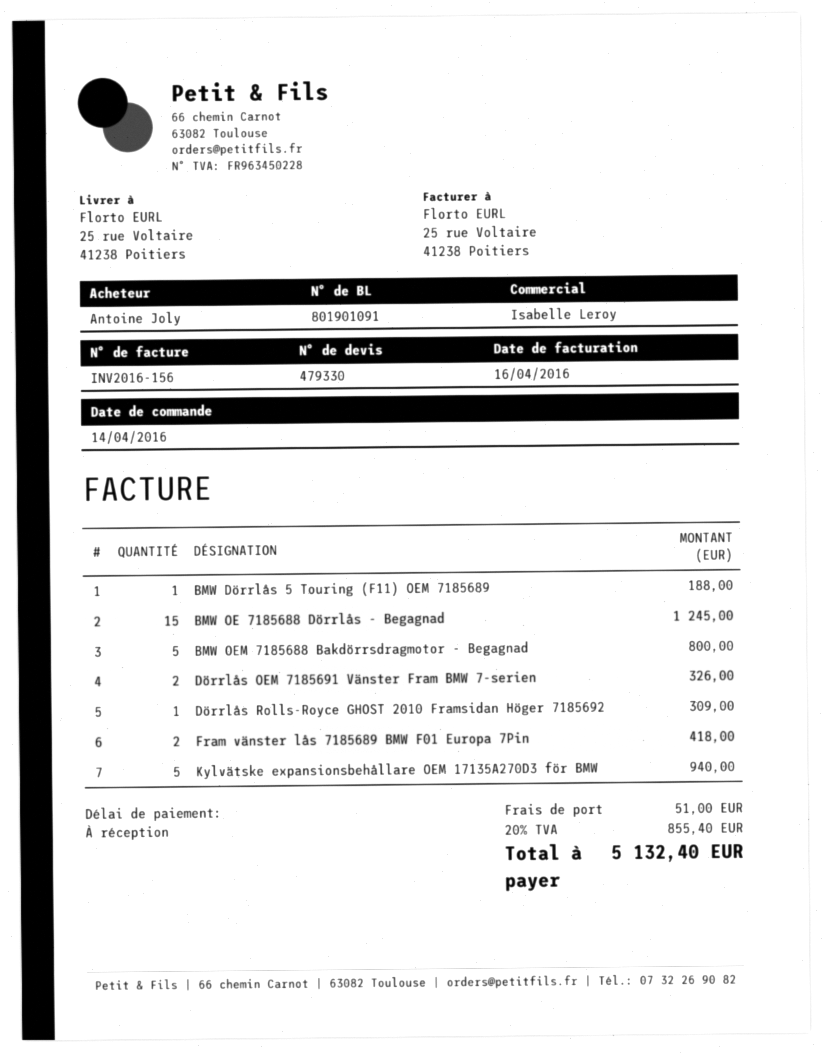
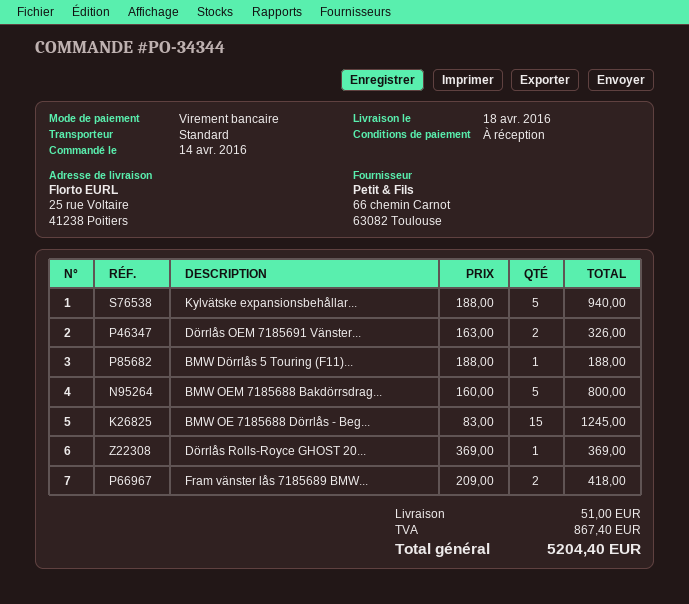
Dörrlås Rolls-Royce GHOST 2010 Framsidan Höger 7185692: 1 for 309.00 -> 1 for 369.00
tax: 855.40 -> 867.40
total: 5132.40 -> 5204.40

